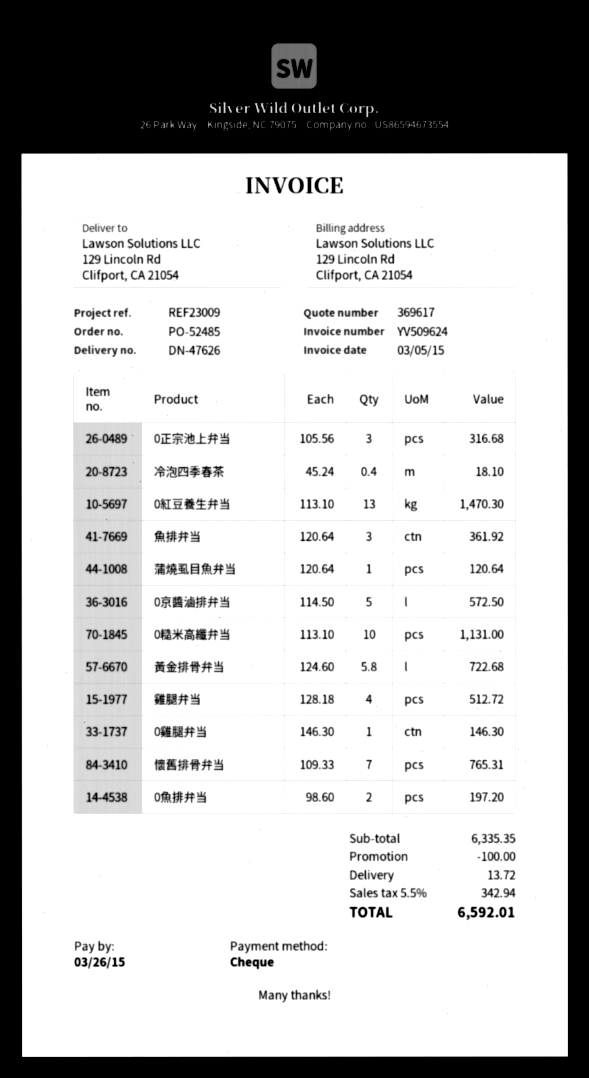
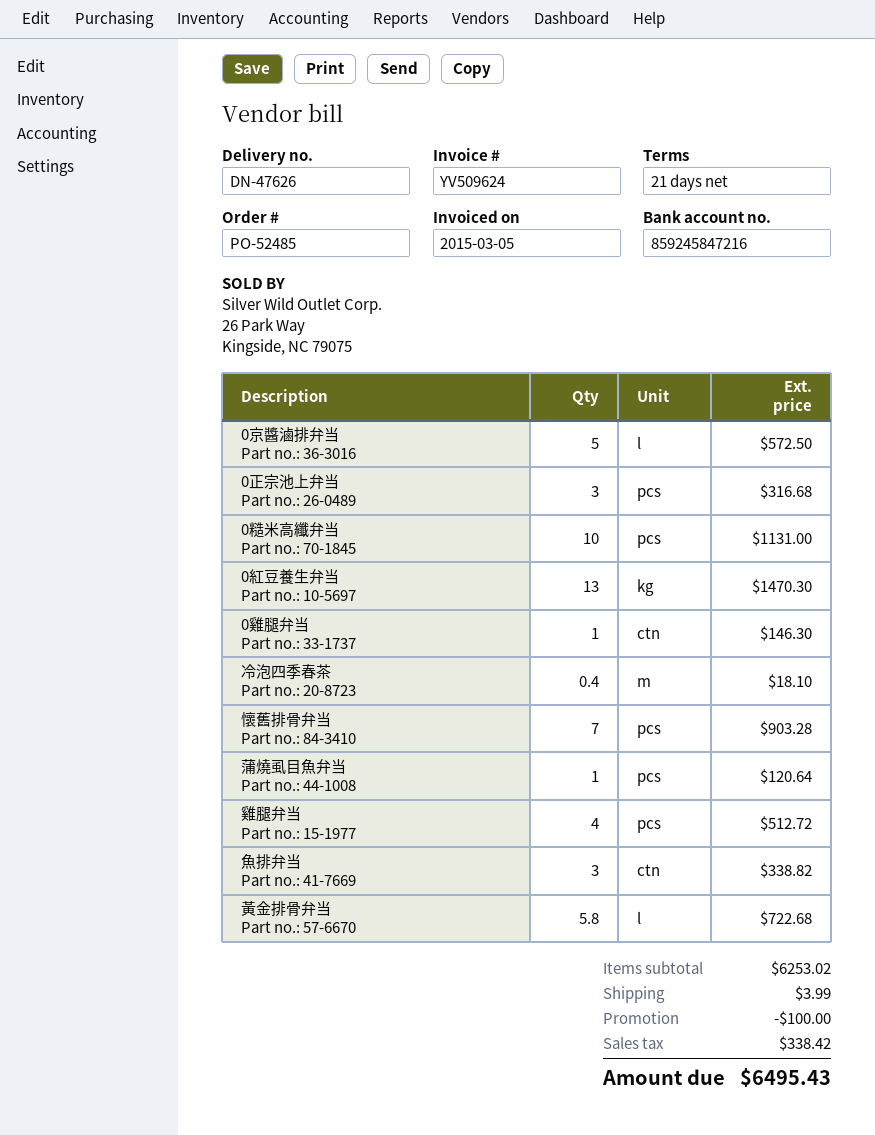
魚排弁当: 3 for 361.92 -> 3 for 338.82
懷舊排骨弁当: 7 for 765.31 -> 7 for 903.28
0魚排弁当: 2 for 197.20 -> none
subtotal: 6335.35 -> 6253.02
shipping: 13.72 -> 3.99
tax: 342.94 -> 338.42
total: 6592.01 -> 6495.43

